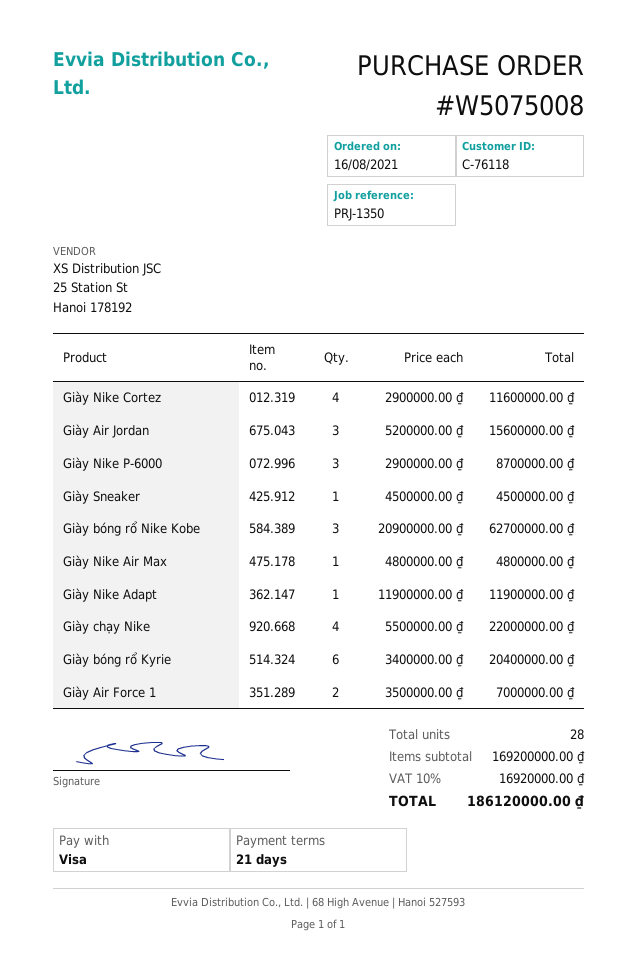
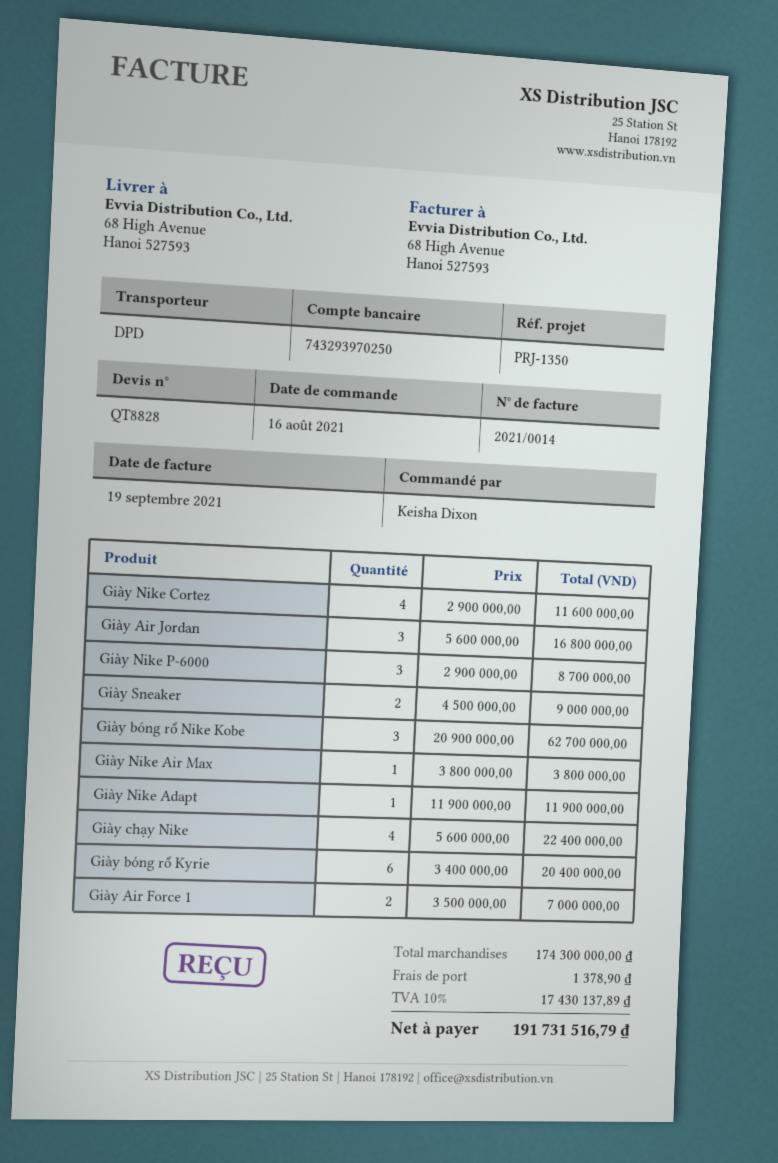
Giày Air Jordan: 3 x 5200000.00 = 15600000.00 -> 3 x 5600000.00 = 16800000.00
Giày Sneaker: 1 x 4500000.00 = 4500000.00 -> 2 x 4500000.00 = 9000000.00
Giày Nike Air Max: 1 x 4800000.00 = 4800000.00 -> 1 x 3800000.00 = 3800000.00
Giày chạy Nike: 4 x 5500000.00 = 22000000.00 -> 4 x 5600000.00 = 22400000.00
subtotal: 169200000.00 -> 174300000.00
shipping: none -> 1378.90
tax: 10% = 16920000.00 -> 10% = 17430137.89
total: 186120000.00 -> 191731516.79

